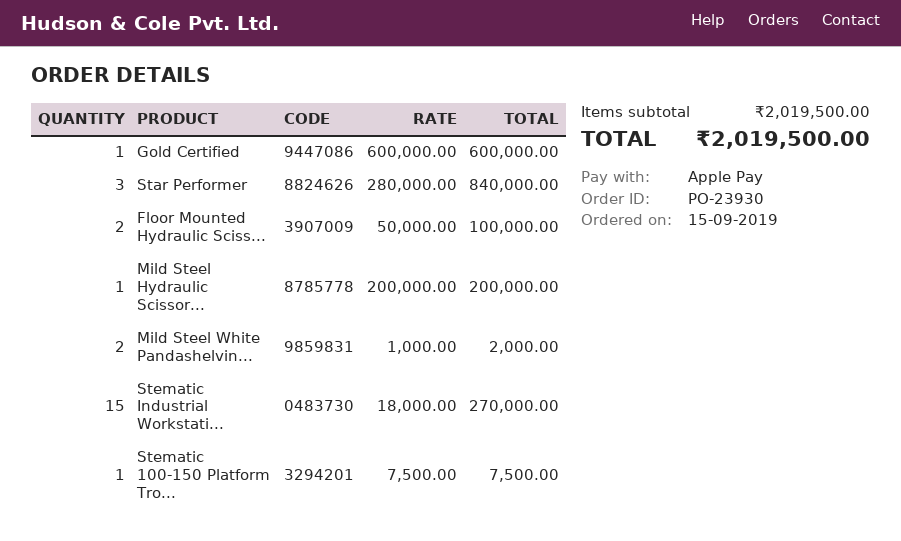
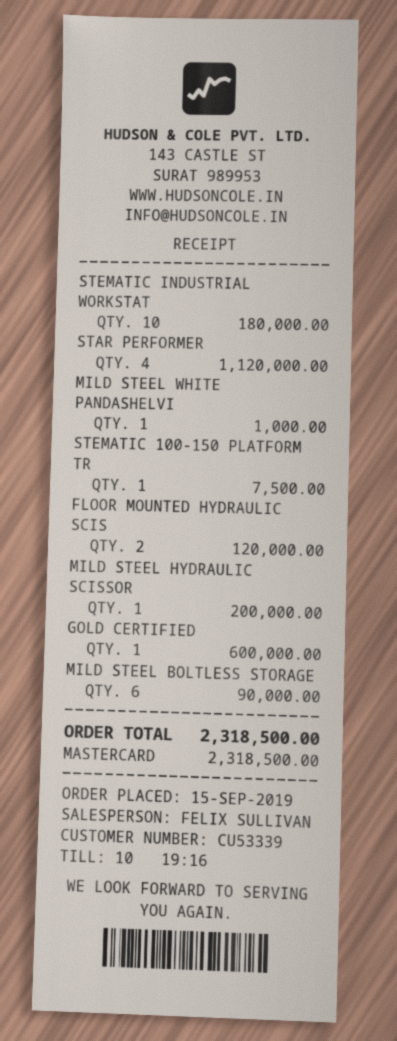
payment method: Apple Pay -> Mastercard
Star Performer: 3 for 840000.00 -> 4 for 1120000.00
Floor Mounted Hydraulic Sciss...: 2 for 100000.00 -> 2 for 120000.00
Mild Steel White Pandashelvin...: 2 for 2000.00 -> 1 for 1000.00
Stematic Industrial Workstati...: 15 for 270000.00 -> 10 for 180000.00
MILD STEEL BOLTLESS STORAGE: none -> 6 for 90000.00
total: 2019500.00 -> 2318500.00

